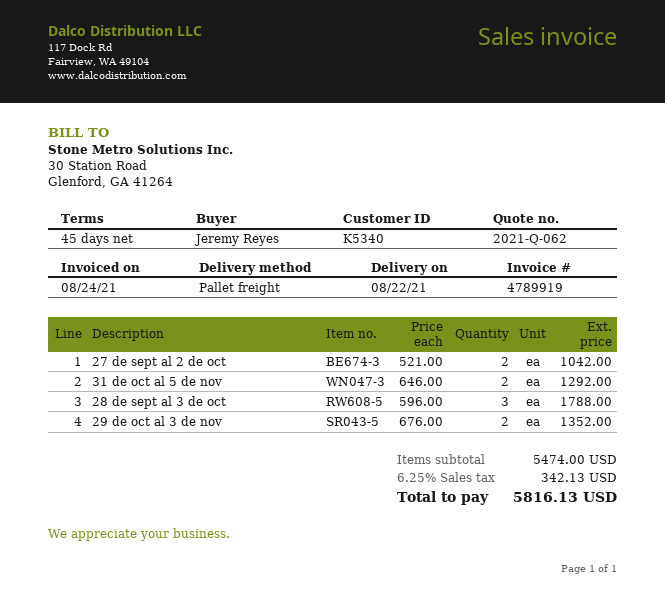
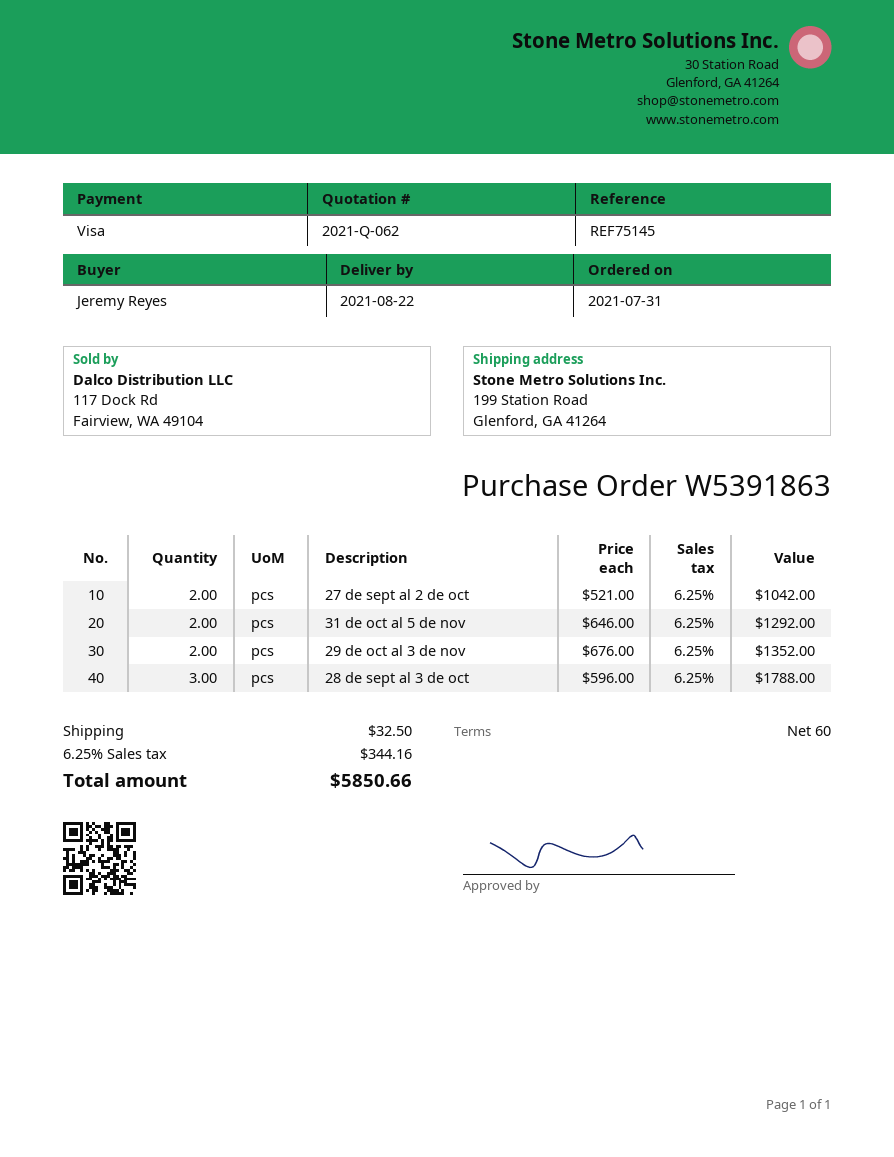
payment terms: 45 days -> 60 days
shipping: none -> 32.50
tax: 6.25% = 342.13 -> 6.25% = 344.16
total: 5816.13 -> 5850.66

